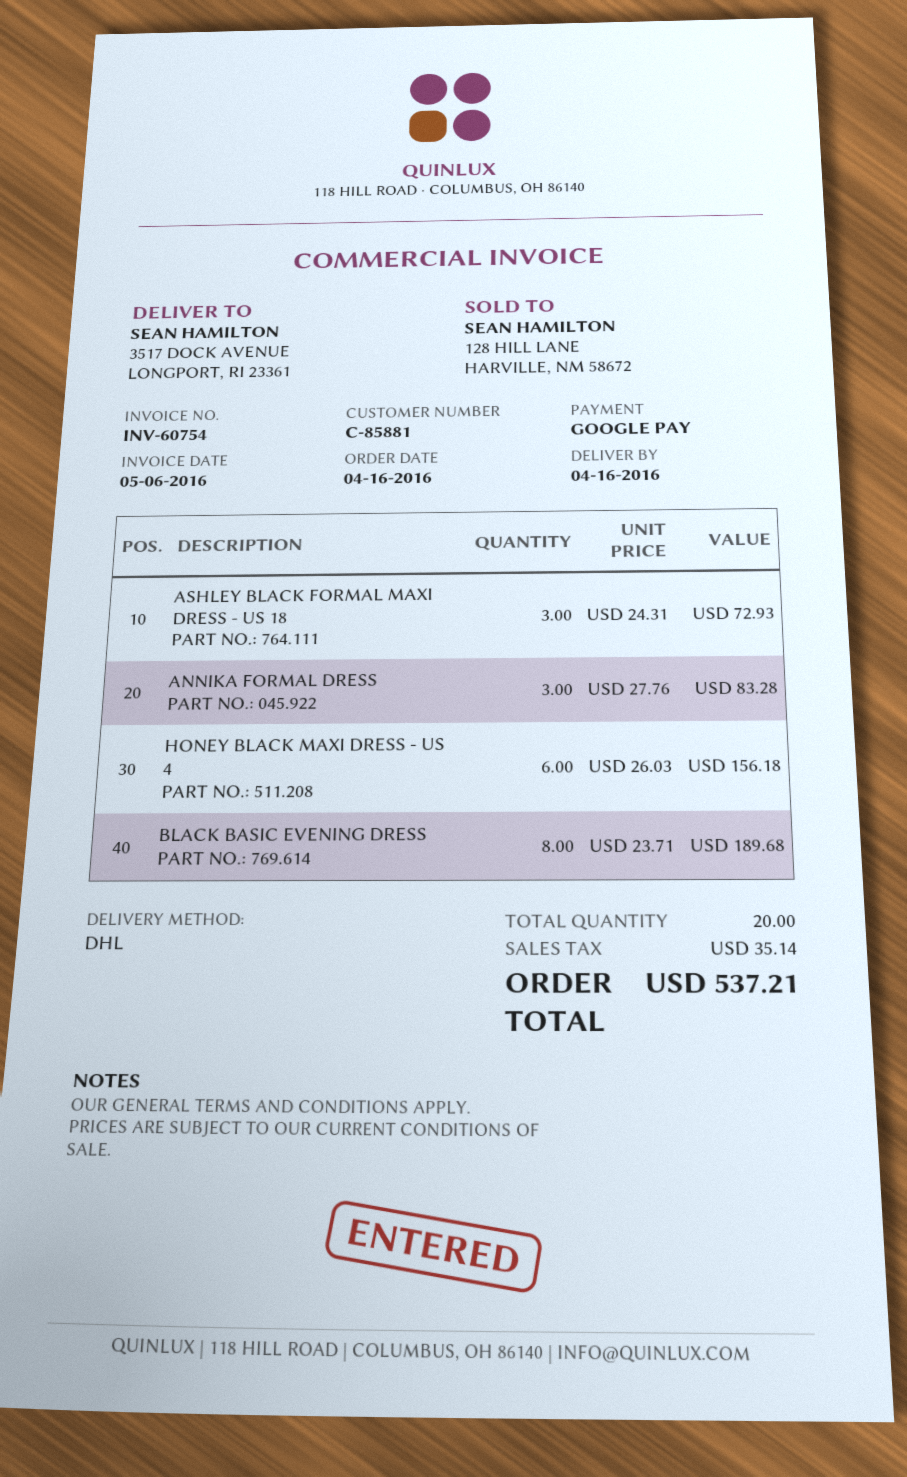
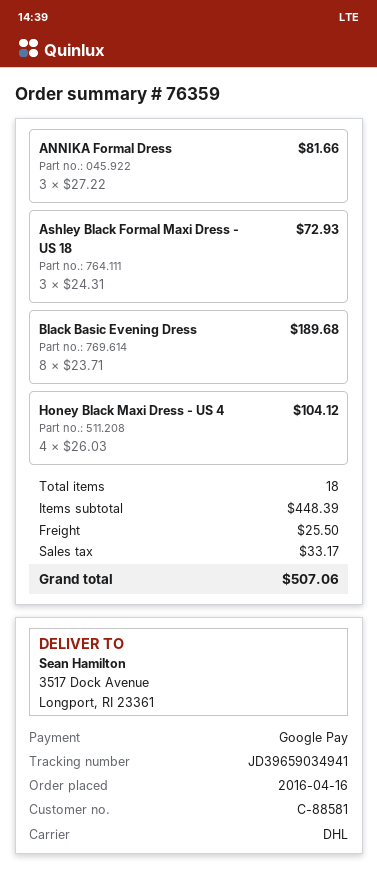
customer number: C-85881 -> C-88581
ANNIKA FORMAL DRESS: 3 x 27.76 = 83.28 -> 3 x 27.22 = 81.66
HONEY BLACK MAXI DRESS - US 4: 6 x 26.03 = 156.18 -> 4 x 26.03 = 104.12
total quantity: 20 -> 18
shipping: none -> 25.50
tax: 35.14 -> 33.17
total: 537.21 -> 507.06

